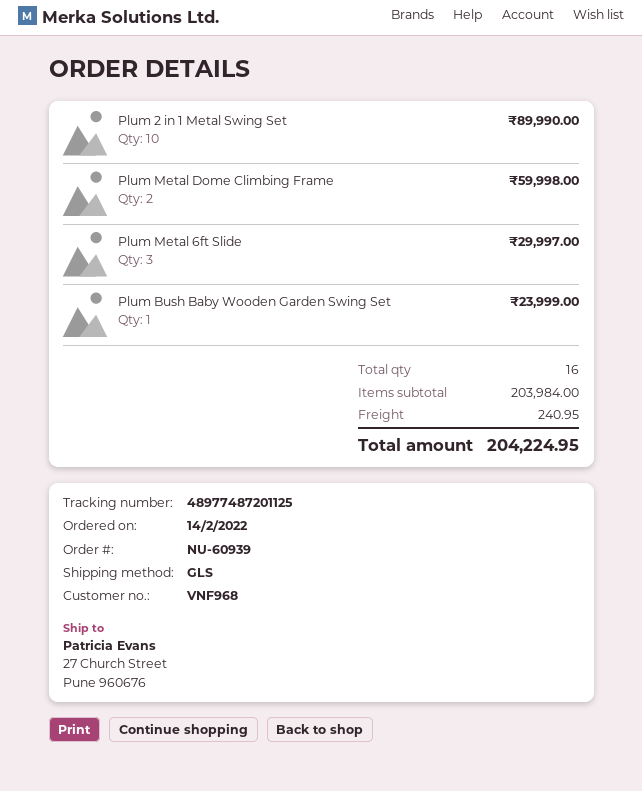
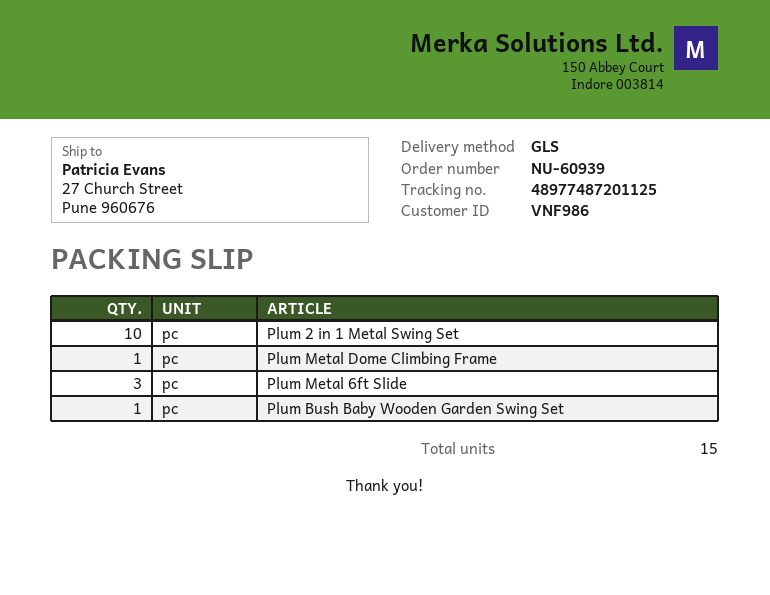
customer number: VNF968 -> VNF986
Plum Metal Dome Climbing Frame: 2 -> 1
total quantity: 16 -> 15

